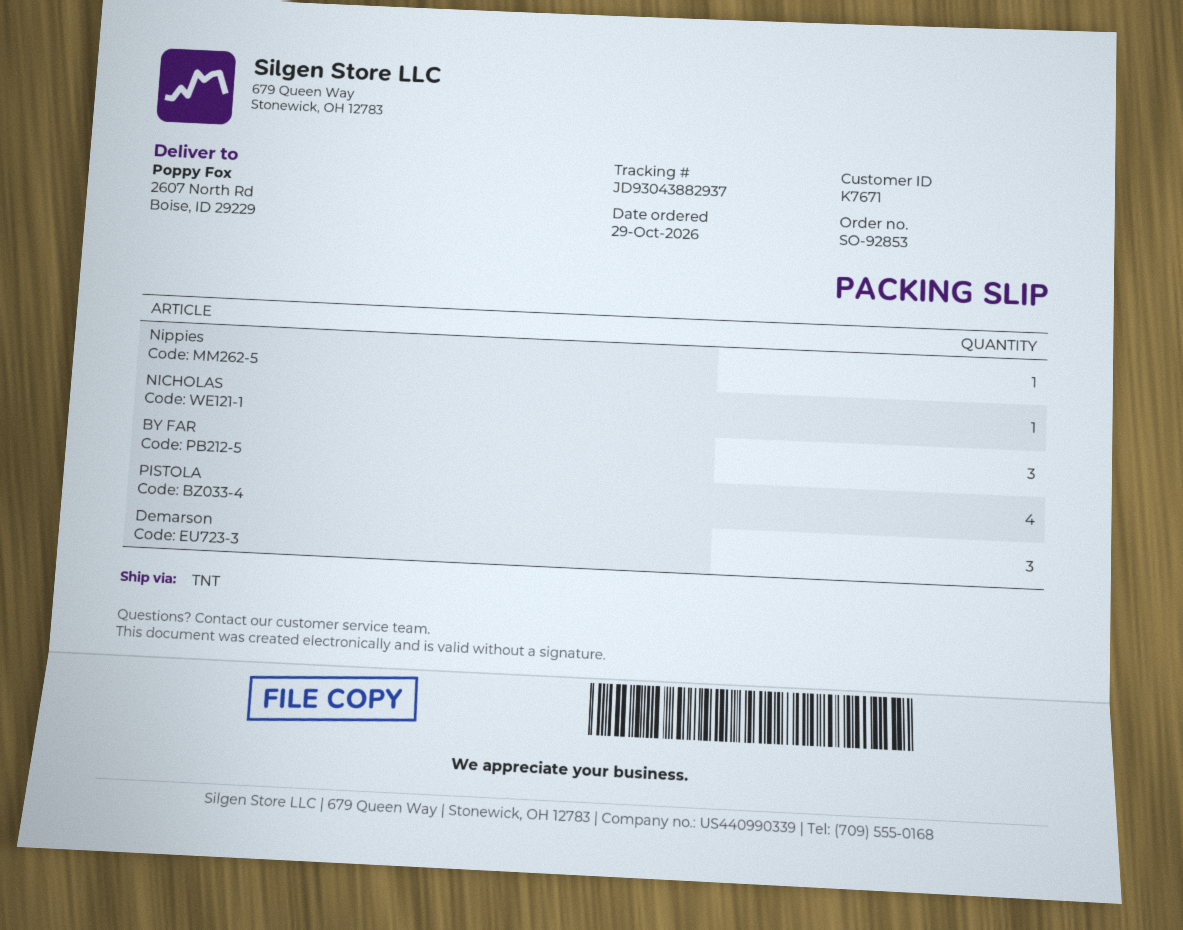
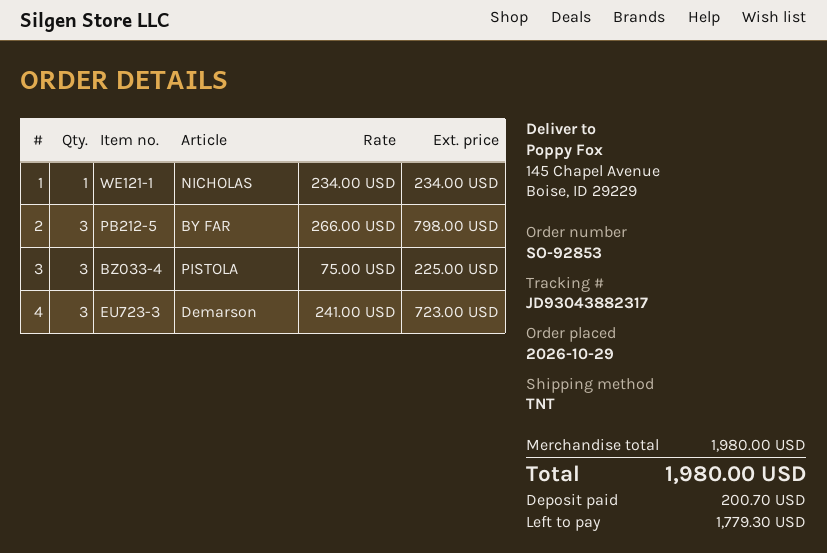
tracking number: JD93043882937 -> JD93043882317
ship to: 2607 North Rd, Boise, ID 29229 -> 145 Chapel Avenue, Boise, ID 29229
Nippies: 1 -> none
PISTOLA: 4 -> 3

